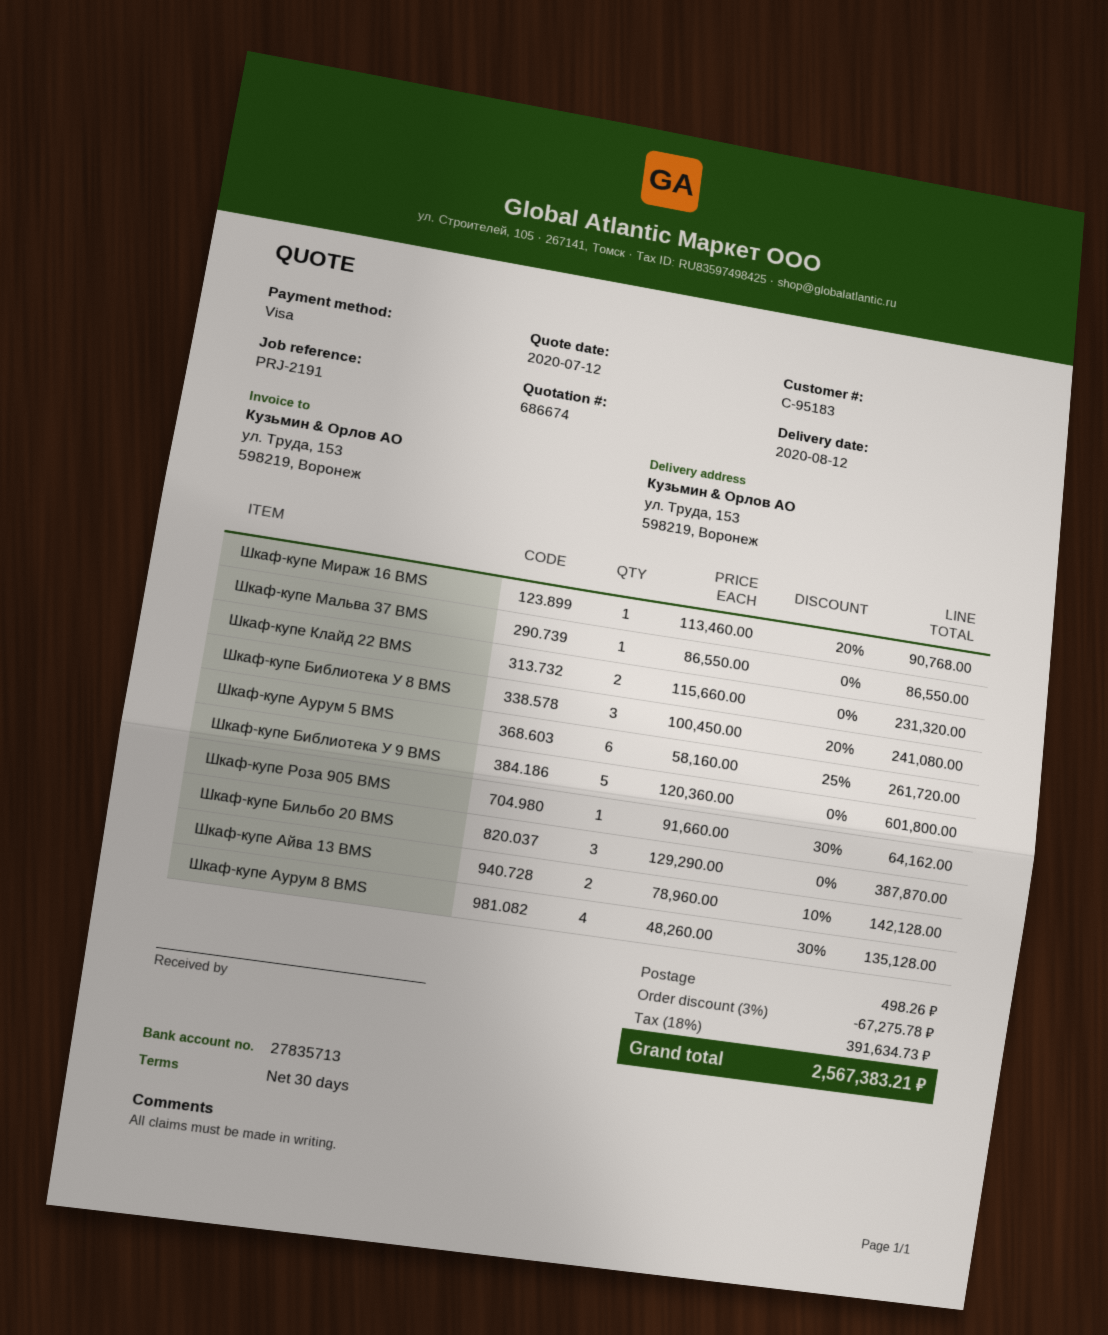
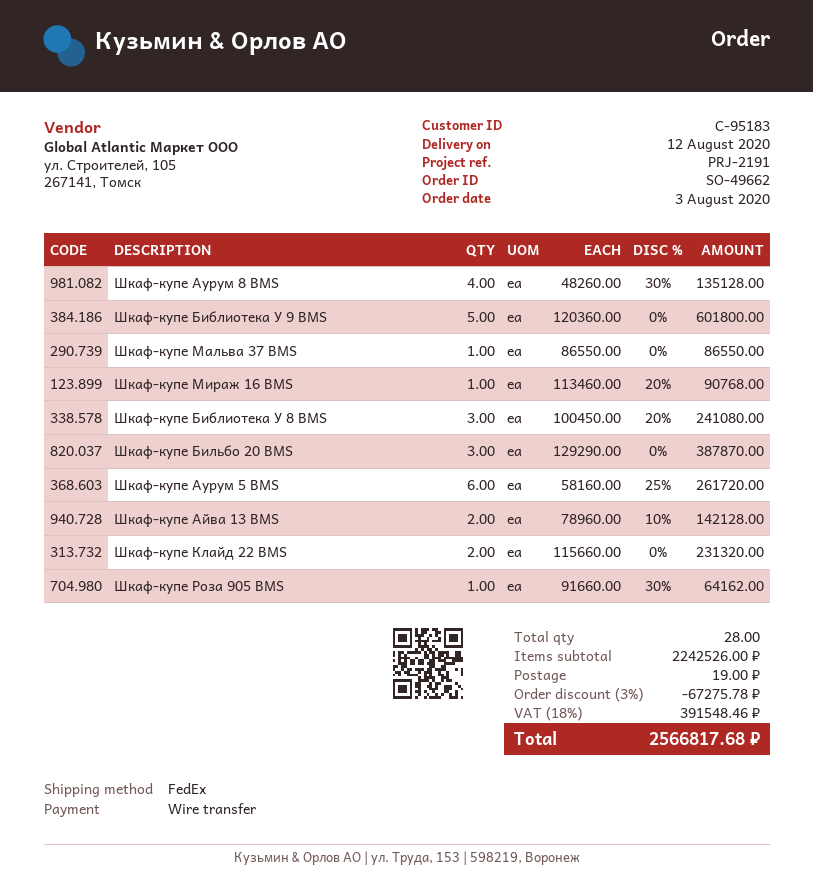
payment method: Visa -> bank transfer
shipping: 498.26 -> 19.00
tax: 18% = 391634.73 -> 18% = 391548.46
total: 2567383.21 -> 2566817.68

